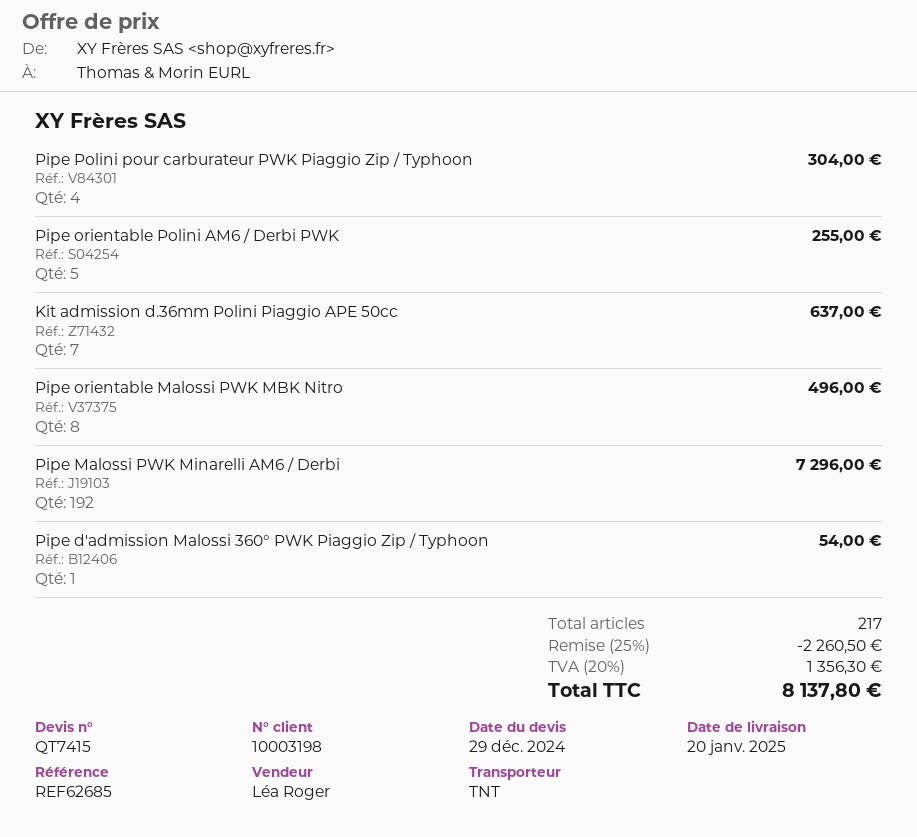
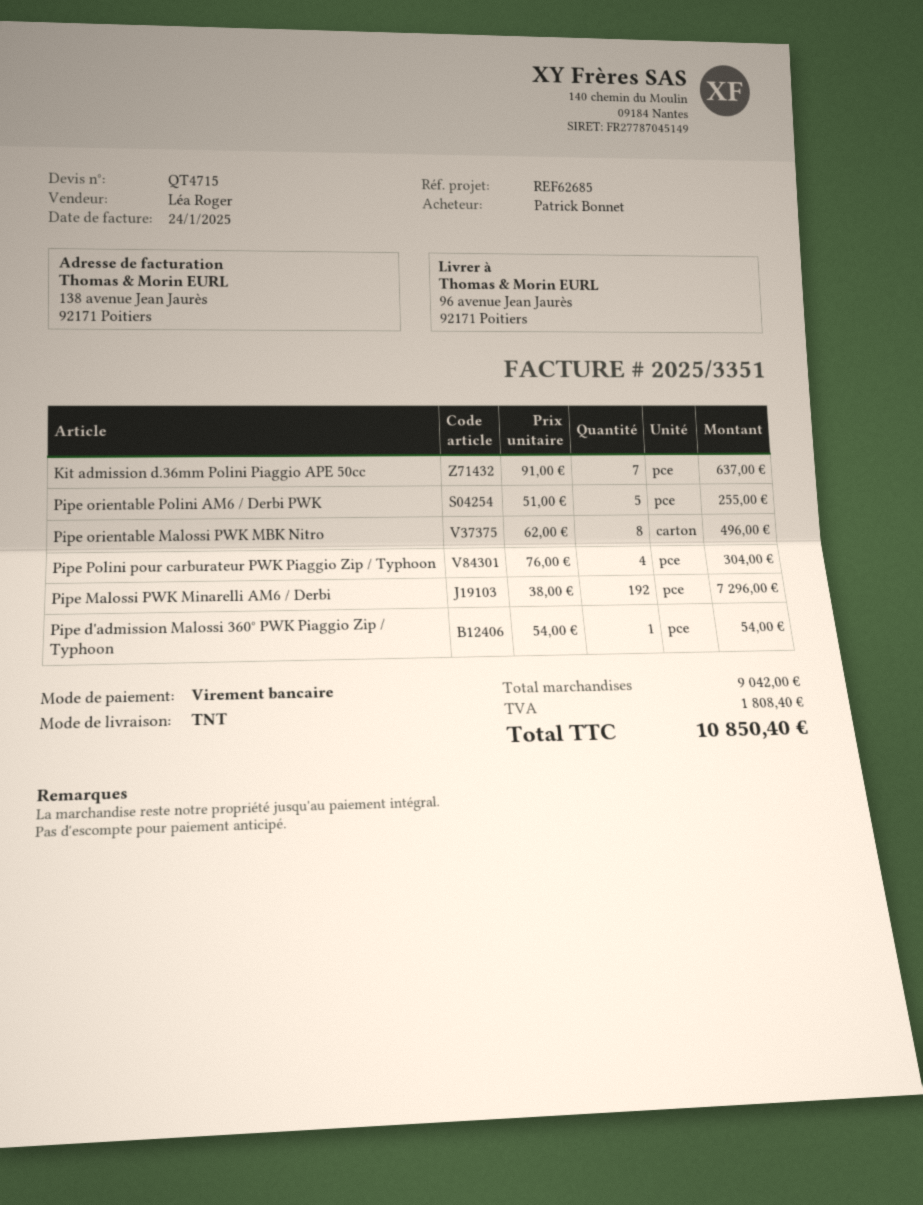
quote number: QT7415 -> QT4715
discount: 25% = 2260.50 -> none
tax: 1356.30 -> 1808.40
total: 8137.80 -> 10850.40

